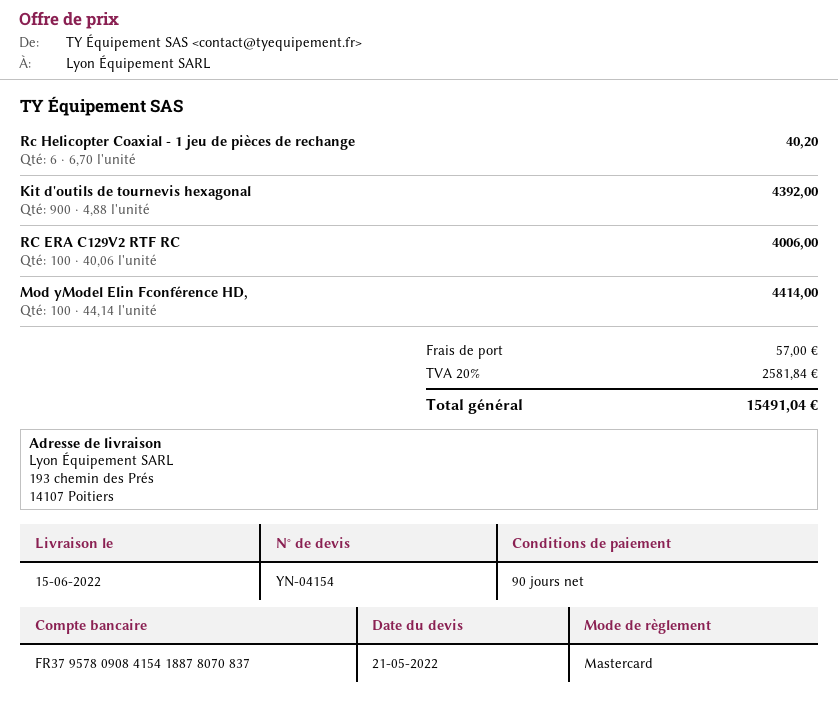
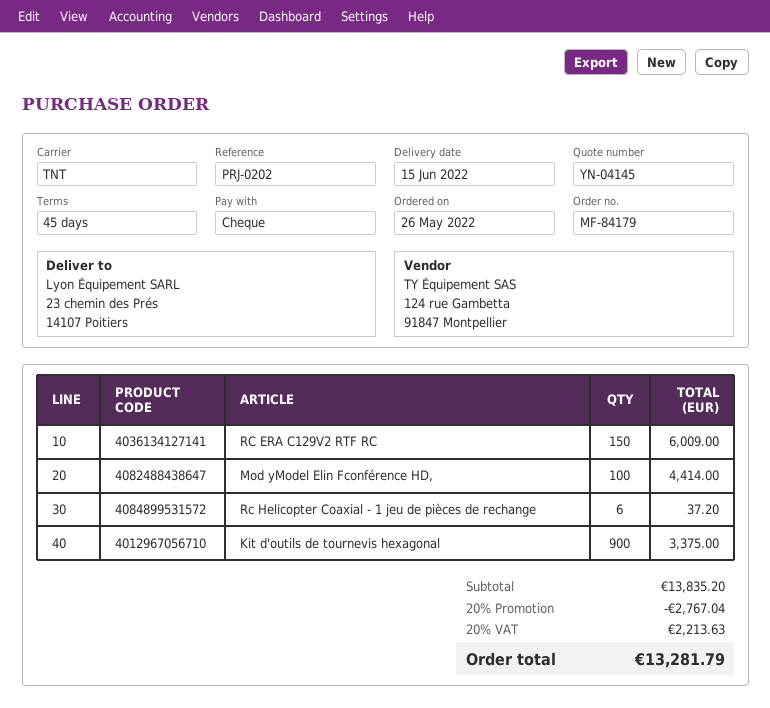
quote number: YN-04154 -> YN-04145
payment terms: 90 days -> 45 days
payment method: Mastercard -> cheque
ship to: 193 chemin des Prés, 14107 Poitiers -> 23 chemin des Prés, 14107 Poitiers
Rc Helicopter Coaxial - 1 jeu de pièces de rechange: 6 for 40.20 -> 6 for 37.20
Kit d'outils de tournevis hexagonal: 900 for 4392.00 -> 900 for 3375.00
RC ERA C129V2 RTF RC: 100 for 4006.00 -> 150 for 6009.00
discount: none -> 20% = 2767.04
shipping: 57.00 -> none
tax: 20% = 2581.84 -> 20% = 2213.63
total: 15491.04 -> 13281.79

